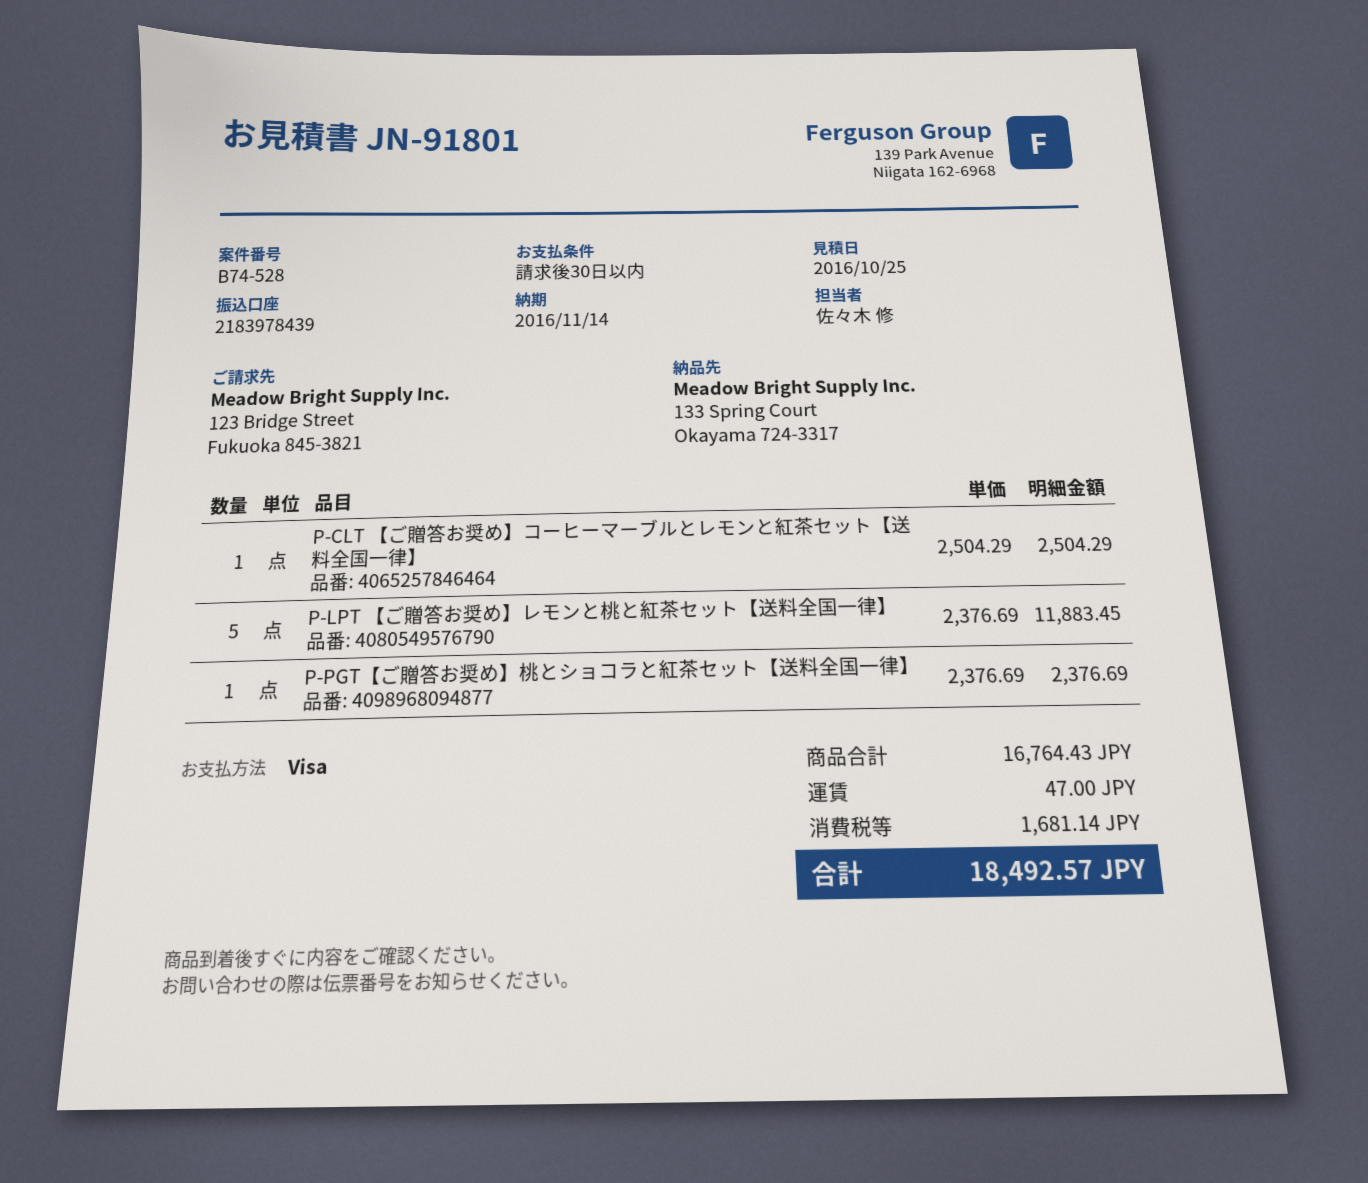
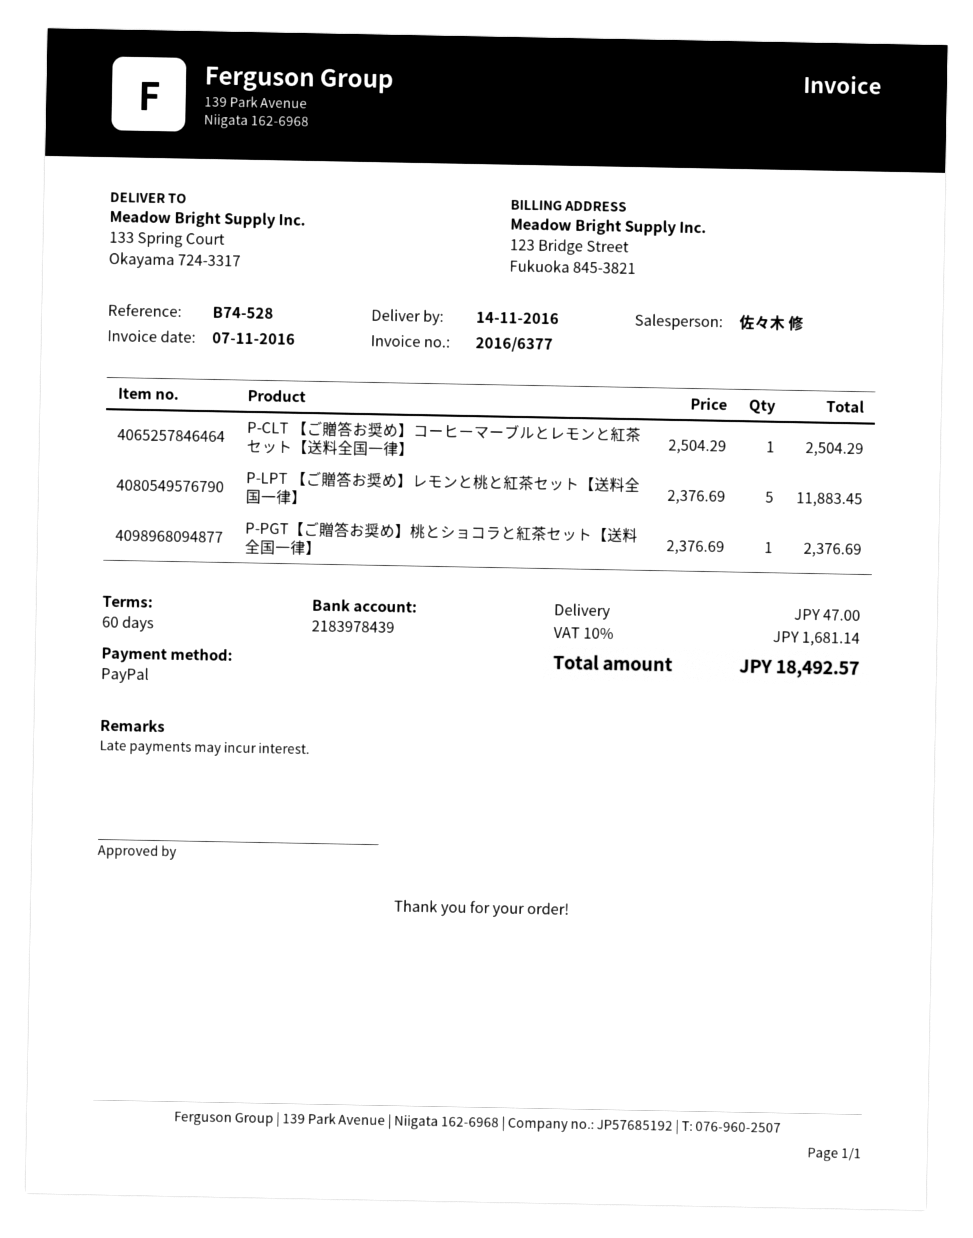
payment terms: 30 days -> 60 days
payment method: Visa -> PayPal

